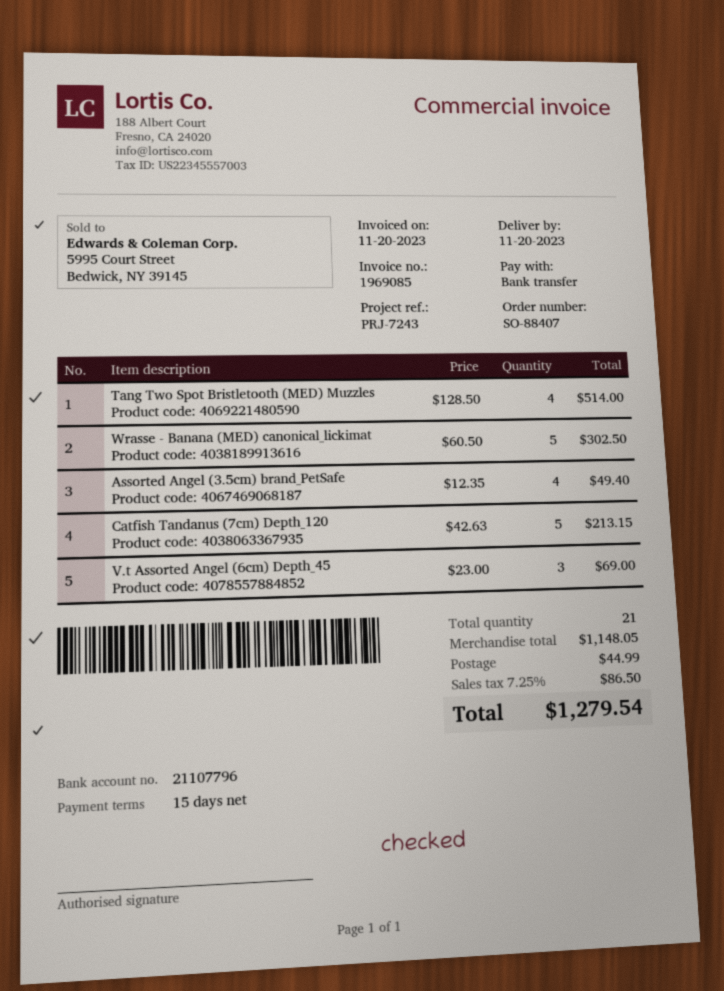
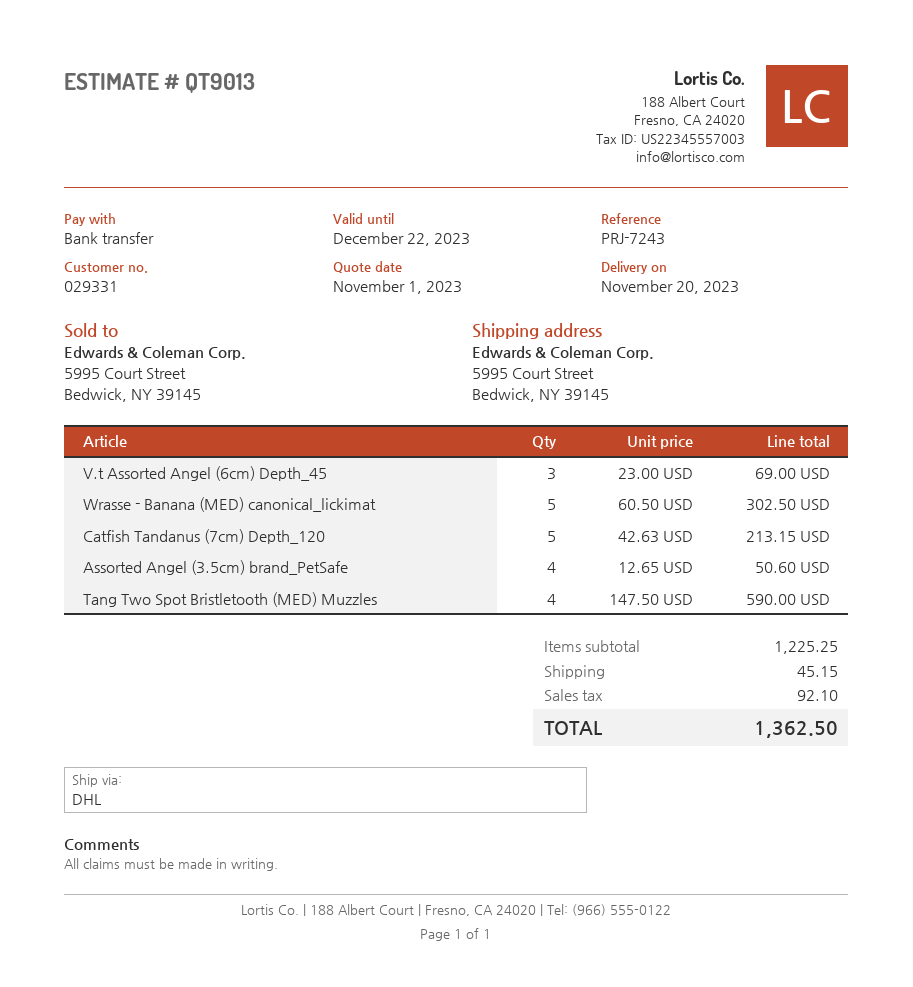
Tang Two Spot Bristletooth (MED) Muzzles: 4 x 128.50 = 514.00 -> 4 x 147.50 = 590.00
Assorted Angel (3.5cm) brand_PetSafe: 4 x 12.35 = 49.40 -> 4 x 12.65 = 50.60
subtotal: 1148.05 -> 1225.25
shipping: 44.99 -> 45.15
tax: 86.50 -> 92.10
total: 1279.54 -> 1362.50

